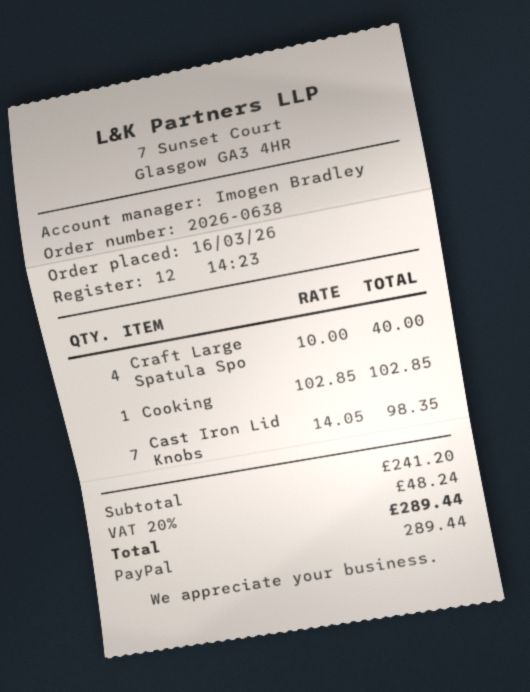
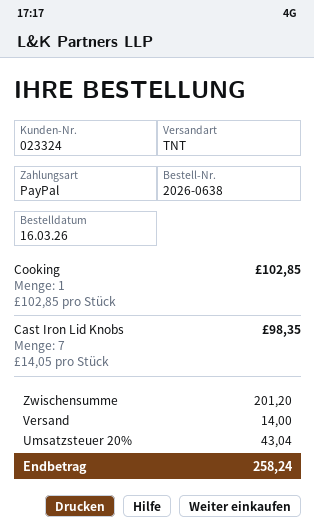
Craft Large Spatula Spo: 4 x 10.00 = 40.00 -> none
subtotal: 241.20 -> 201.20
shipping: none -> 14.00
tax: 20% = 48.24 -> 20% = 43.04
total: 289.44 -> 258.24

